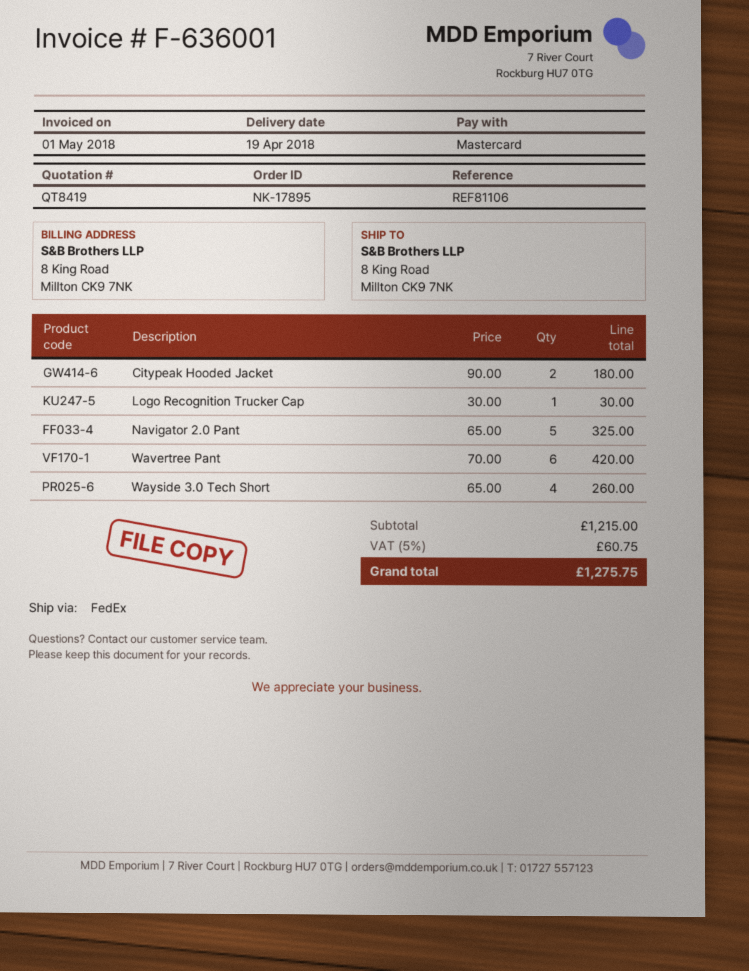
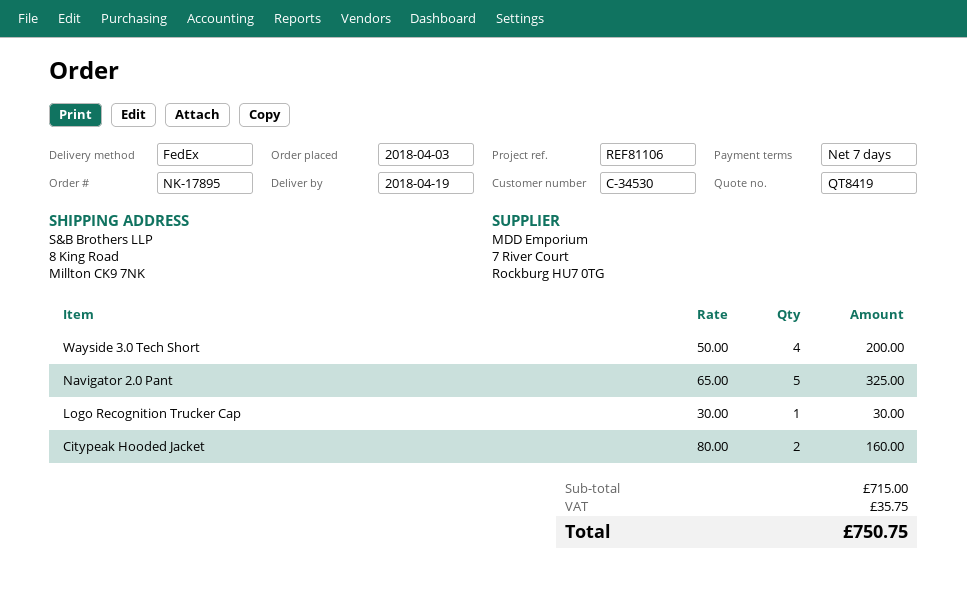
Citypeak Hooded Jacket: 2 x 90.00 = 180.00 -> 2 x 80.00 = 160.00
Wavertree Pant: 6 x 70.00 = 420.00 -> none
Wayside 3.0 Tech Short: 4 x 65.00 = 260.00 -> 4 x 50.00 = 200.00
subtotal: 1215.00 -> 715.00
tax: 60.75 -> 35.75
total: 1275.75 -> 750.75

